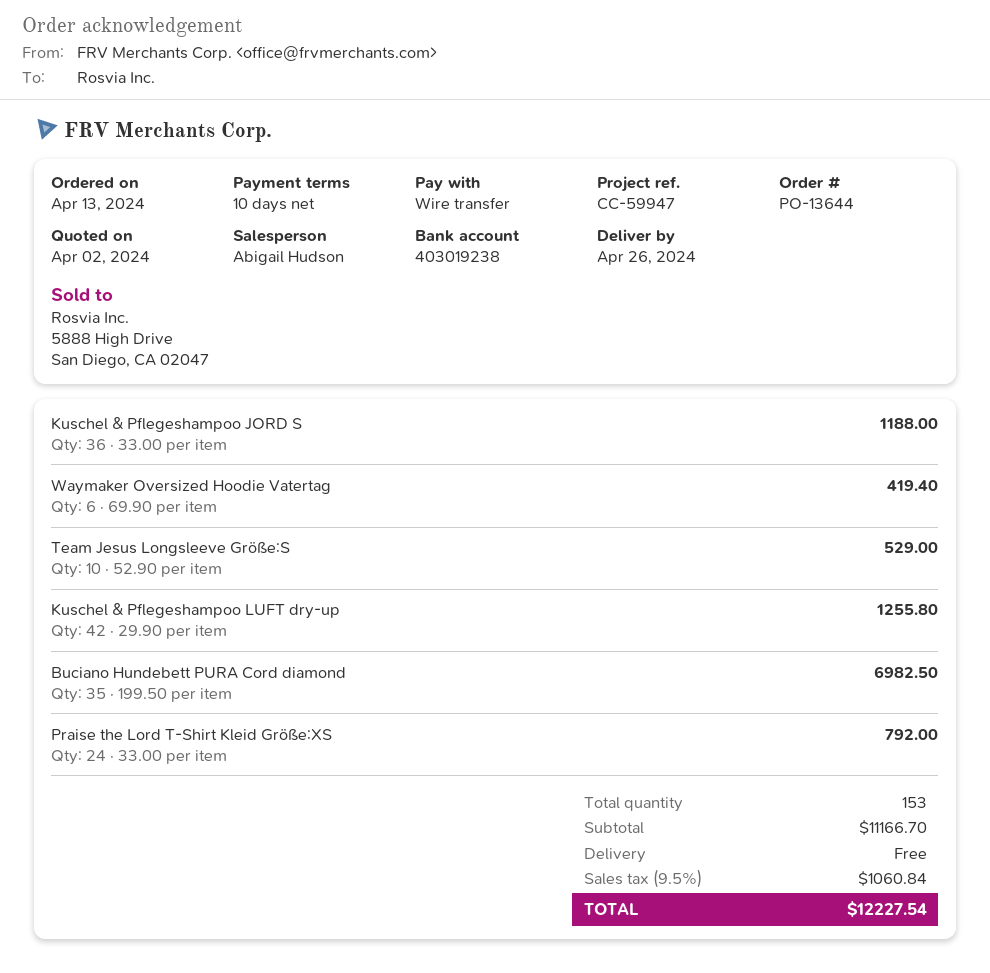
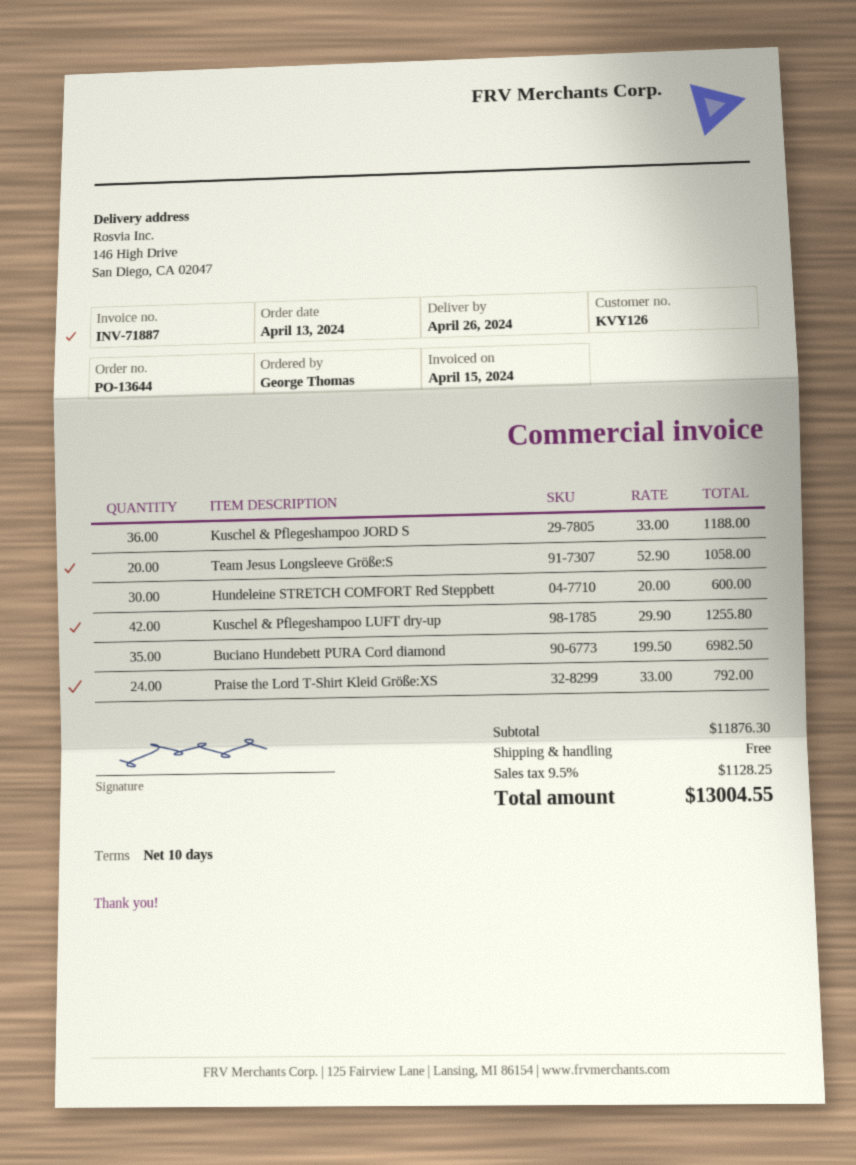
Waymaker Oversized Hoodie Vatertag: 6 x 69.90 = 419.40 -> none
Team Jesus Longsleeve Größe:S: 10 x 52.90 = 529.00 -> 20 x 52.90 = 1058.00
Hundeleine STRETCH COMFORT Red Steppbett: none -> 30 x 20.00 = 600.00
subtotal: 11166.70 -> 11876.30
tax: 9.5% = 1060.84 -> 9.5% = 1128.25
total: 12227.54 -> 13004.55

